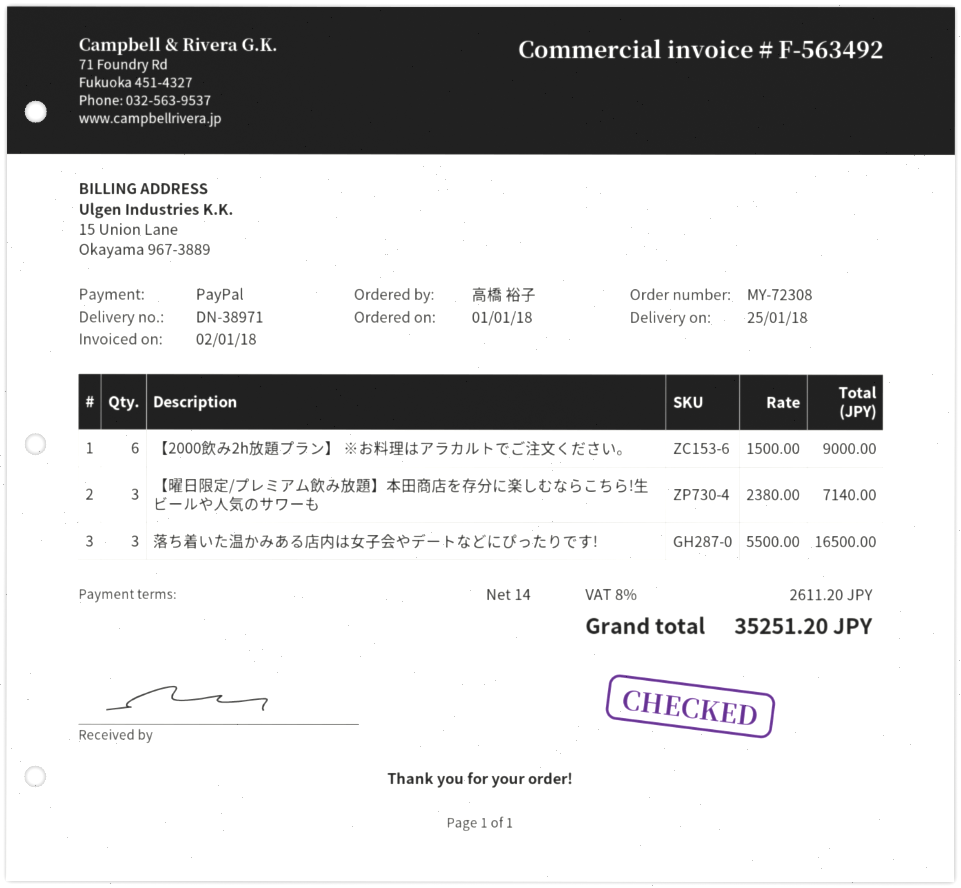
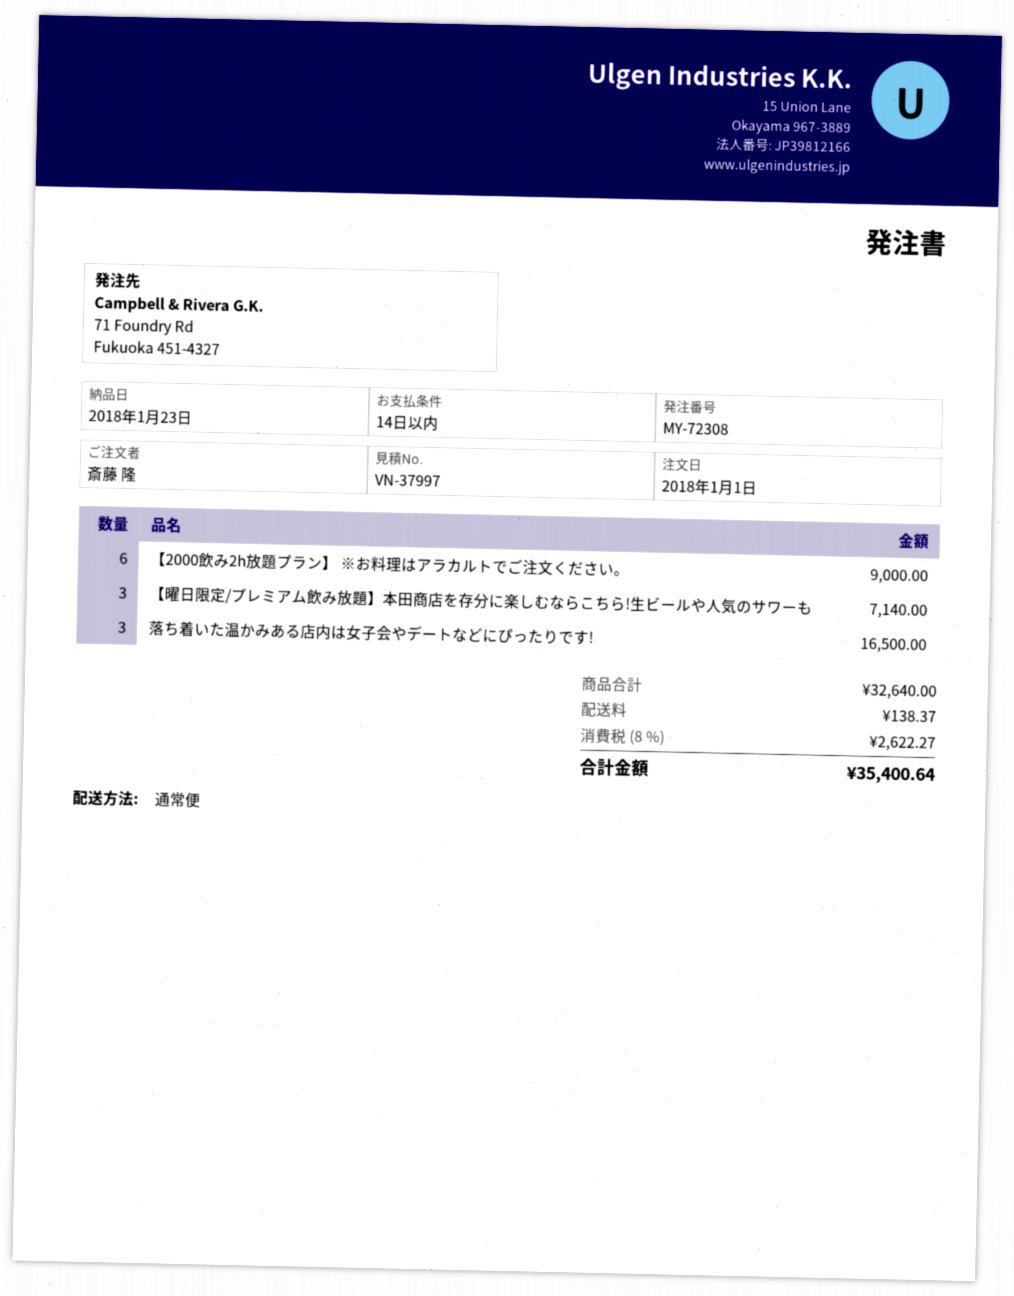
delivery date: 2018-01-25 -> 2018-01-23
ordered by: 高橋 裕子 -> 斎藤 隆
shipping: none -> 138.37
tax: 8% = 2611.20 -> 8% = 2622.27
total: 35251.20 -> 35400.64

